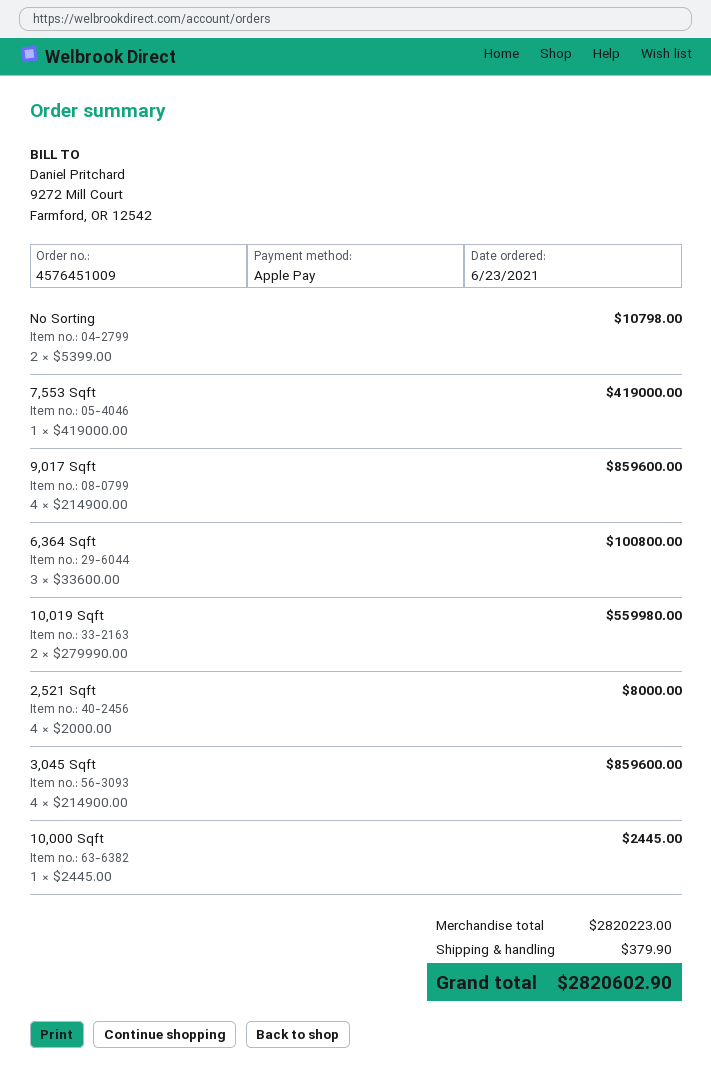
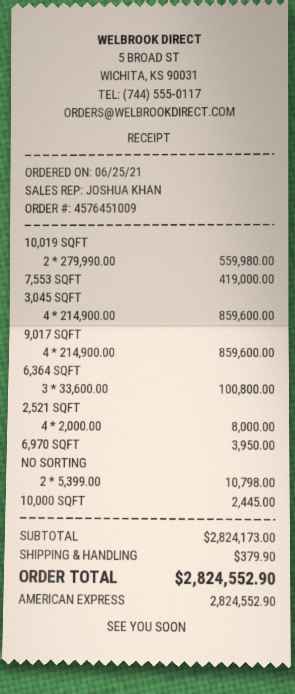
order date: 2021-06-23 -> 2021-06-25
payment method: Apple Pay -> American Express
6,970 SQFT: none -> 1 x 3950.00 = 3950.00
subtotal: 2820223.00 -> 2824173.00
total: 2820602.90 -> 2824552.90

